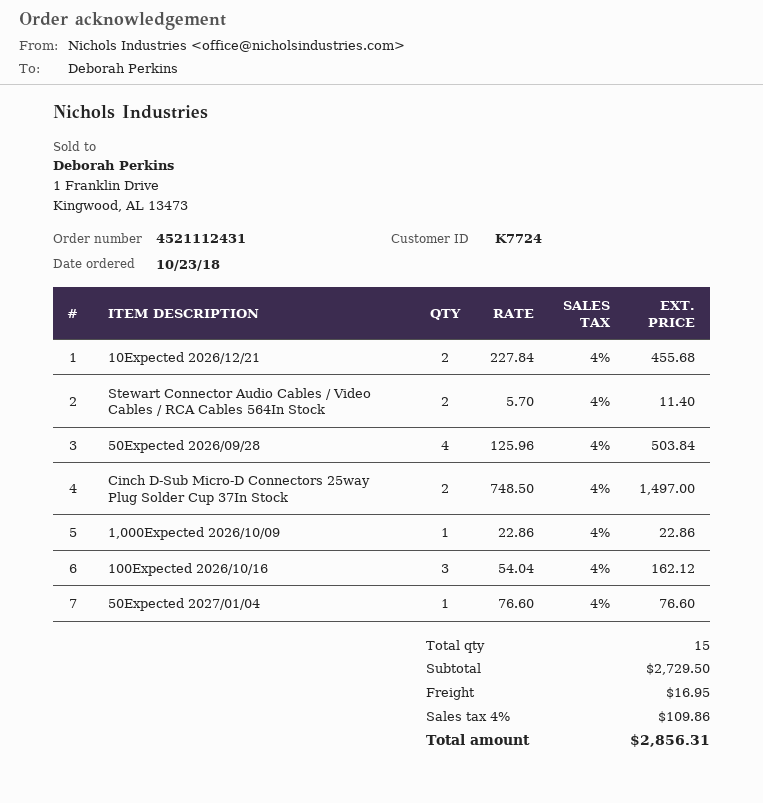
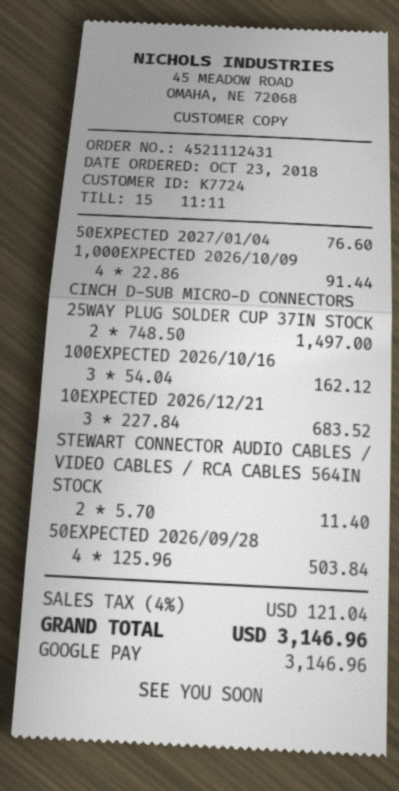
10Expected 2026/12/21: 2 x 227.84 = 455.68 -> 3 x 227.84 = 683.52
1,000Expected 2026/10/09: 1 x 22.86 = 22.86 -> 4 x 22.86 = 91.44
shipping: 16.95 -> none
tax: 4% = 109.86 -> 4% = 121.04
total: 2856.31 -> 3146.96

